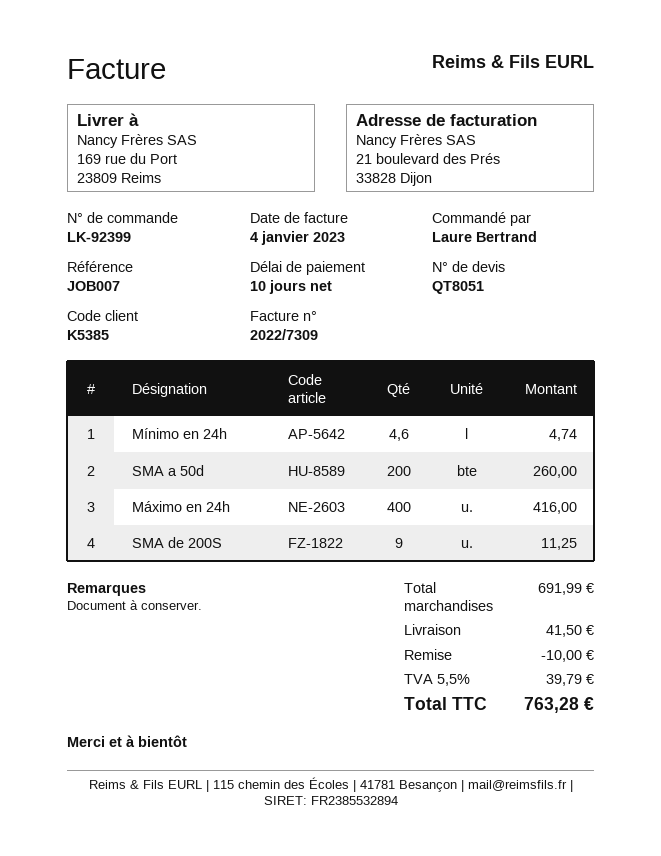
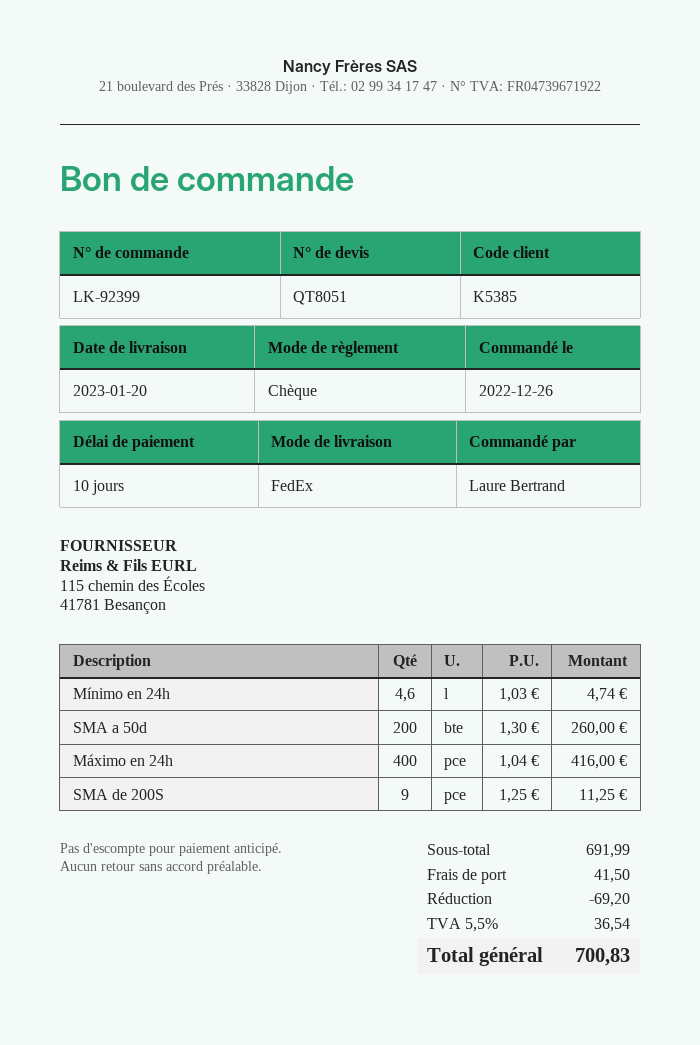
discount: 10.00 -> 69.20
tax: 5.5% = 39.79 -> 5.5% = 36.54
total: 763.28 -> 700.83

